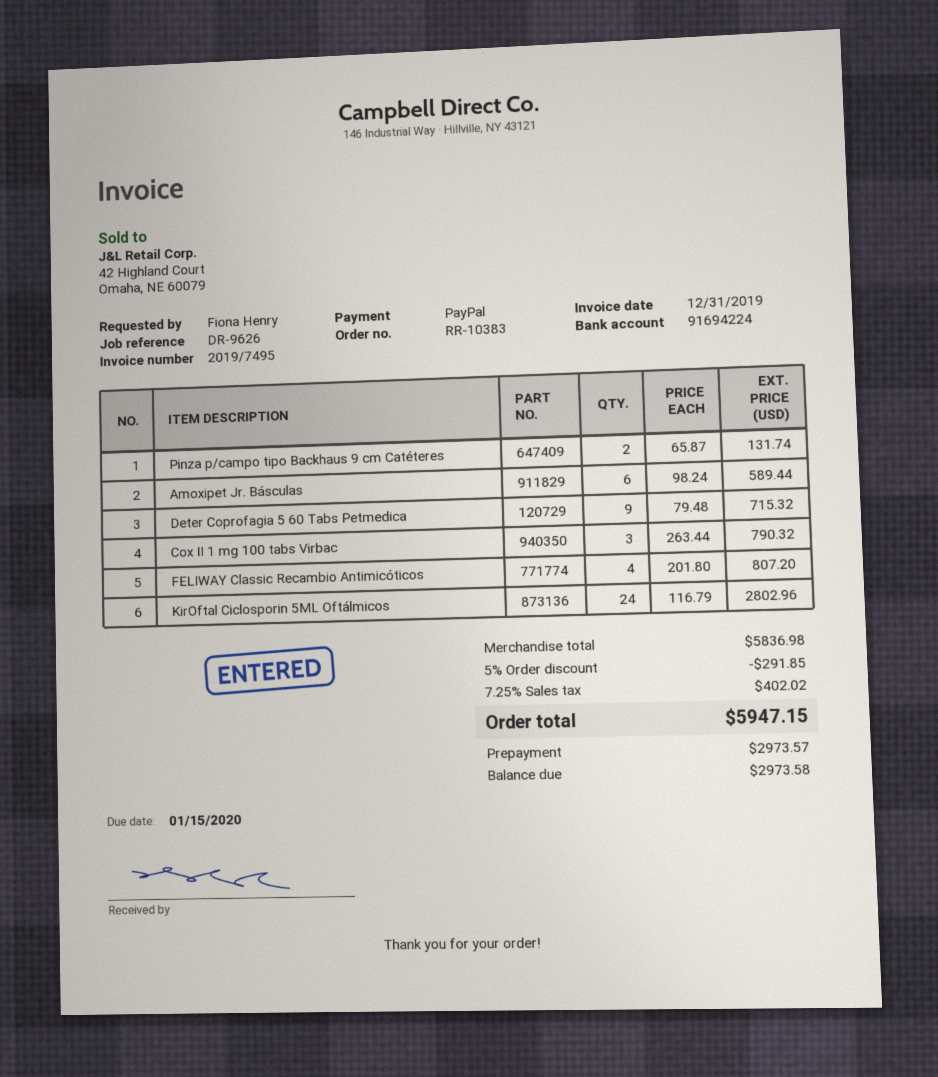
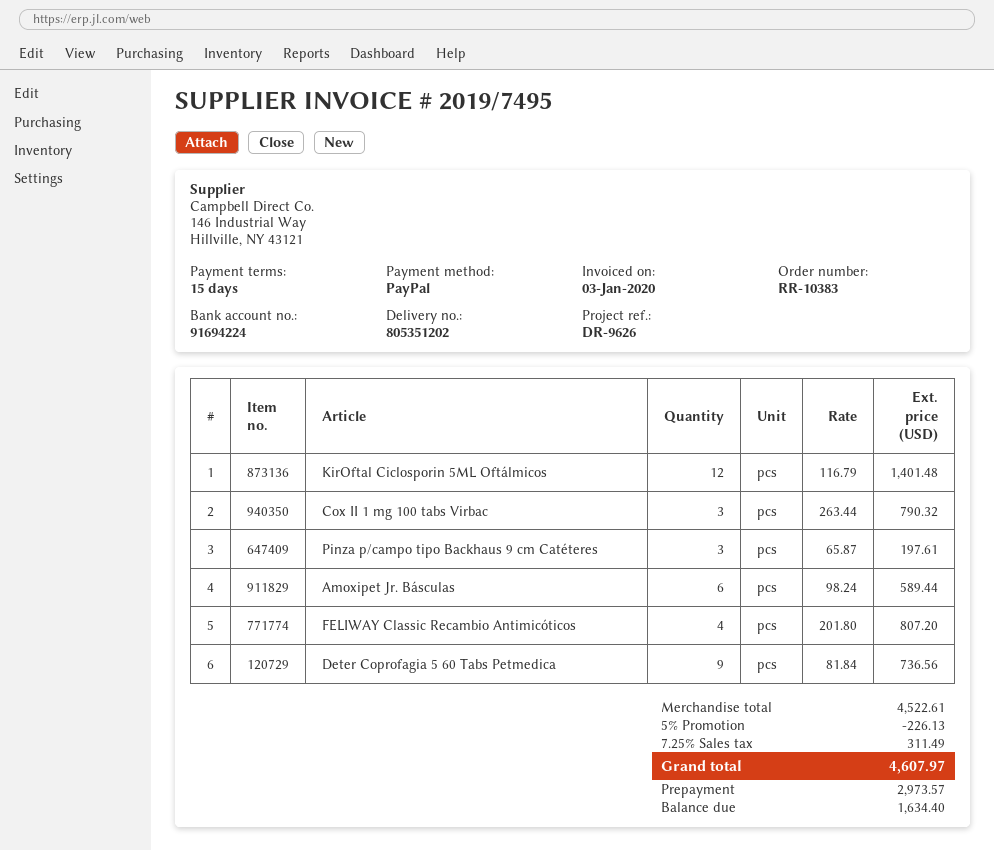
invoice date: 2019-12-31 -> 2020-01-03
Pinza p/campo tipo Backhaus 9 cm Catéteres: 2 x 65.87 = 131.74 -> 3 x 65.87 = 197.61
Deter Coprofagia 5 60 Tabs Petmedica: 9 x 79.48 = 715.32 -> 9 x 81.84 = 736.56
KirOftal Ciclosporin 5ML Oftálmicos: 24 x 116.79 = 2802.96 -> 12 x 116.79 = 1401.48
subtotal: 5836.98 -> 4522.61
discount: 5% = 291.85 -> 5% = 226.13
tax: 7.25% = 402.02 -> 7.25% = 311.49
total: 5947.15 -> 4607.97
balance: 2973.58 -> 1634.40

